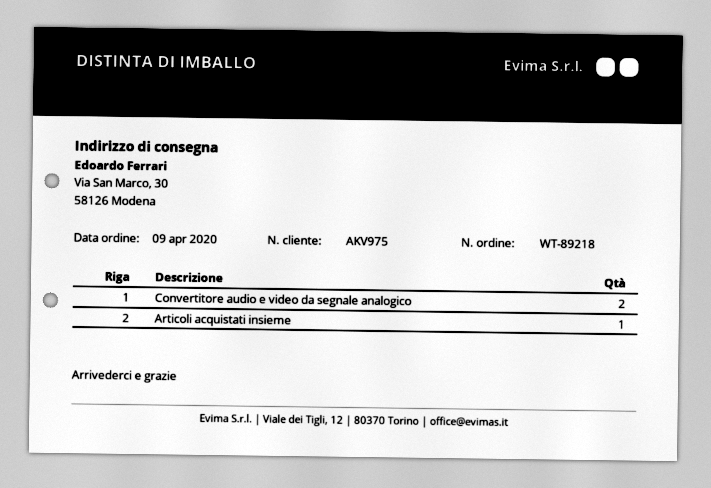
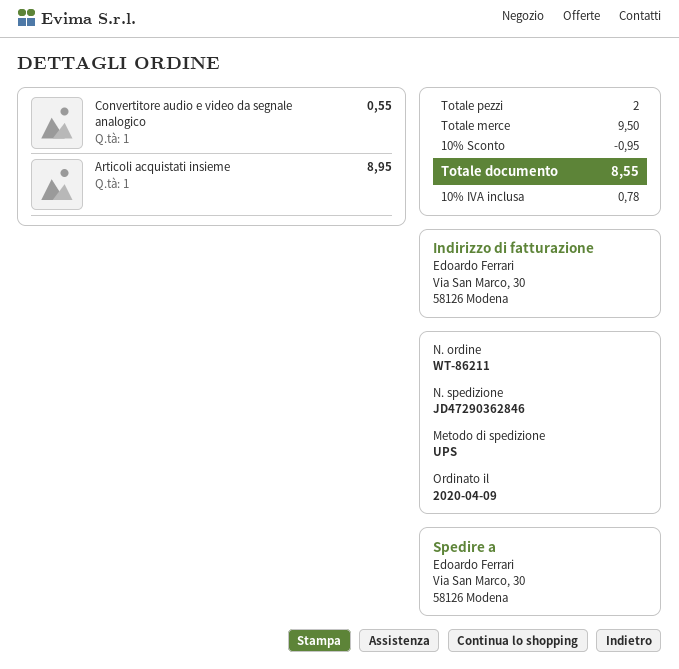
order number: WT-89218 -> WT-86211
Convertitore audio e video da segnale analogico: 2 -> 1

